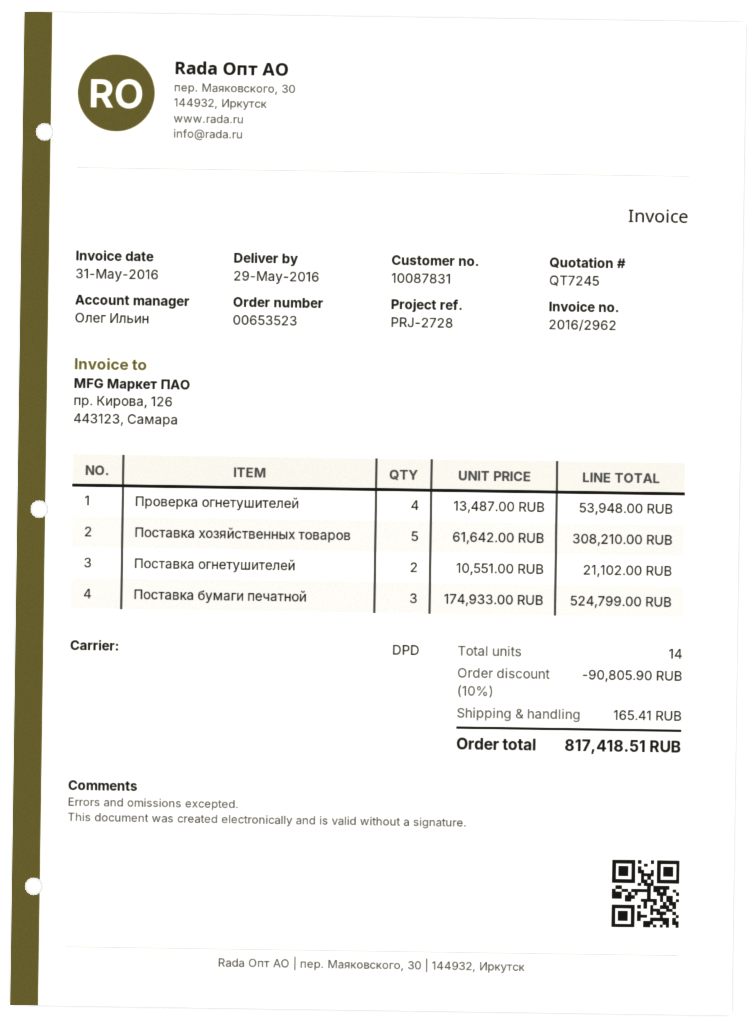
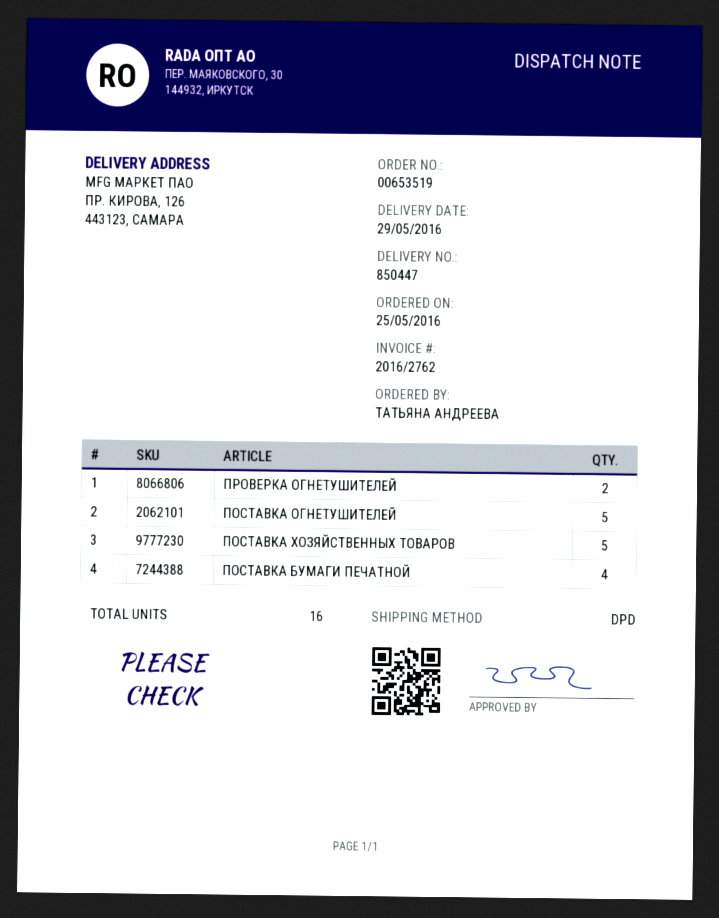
order number: 00653523 -> 00653519
invoice number: 2016/2962 -> 2016/2762
Проверка огнетушителей: 4 -> 2
Поставка огнетушителей: 2 -> 5
Поставка бумаги печатной: 3 -> 4
total quantity: 14 -> 16

